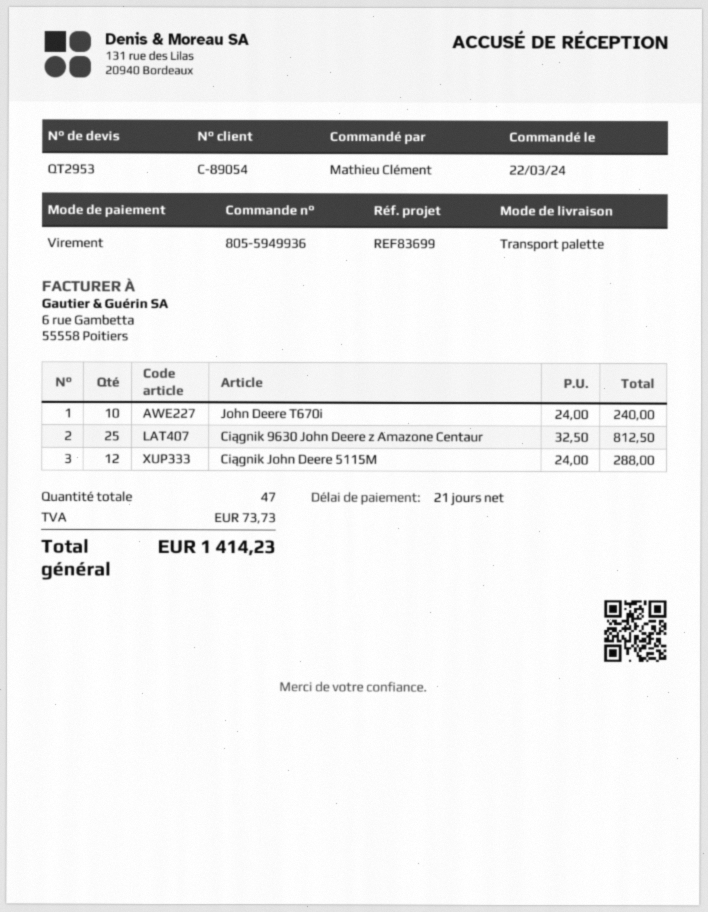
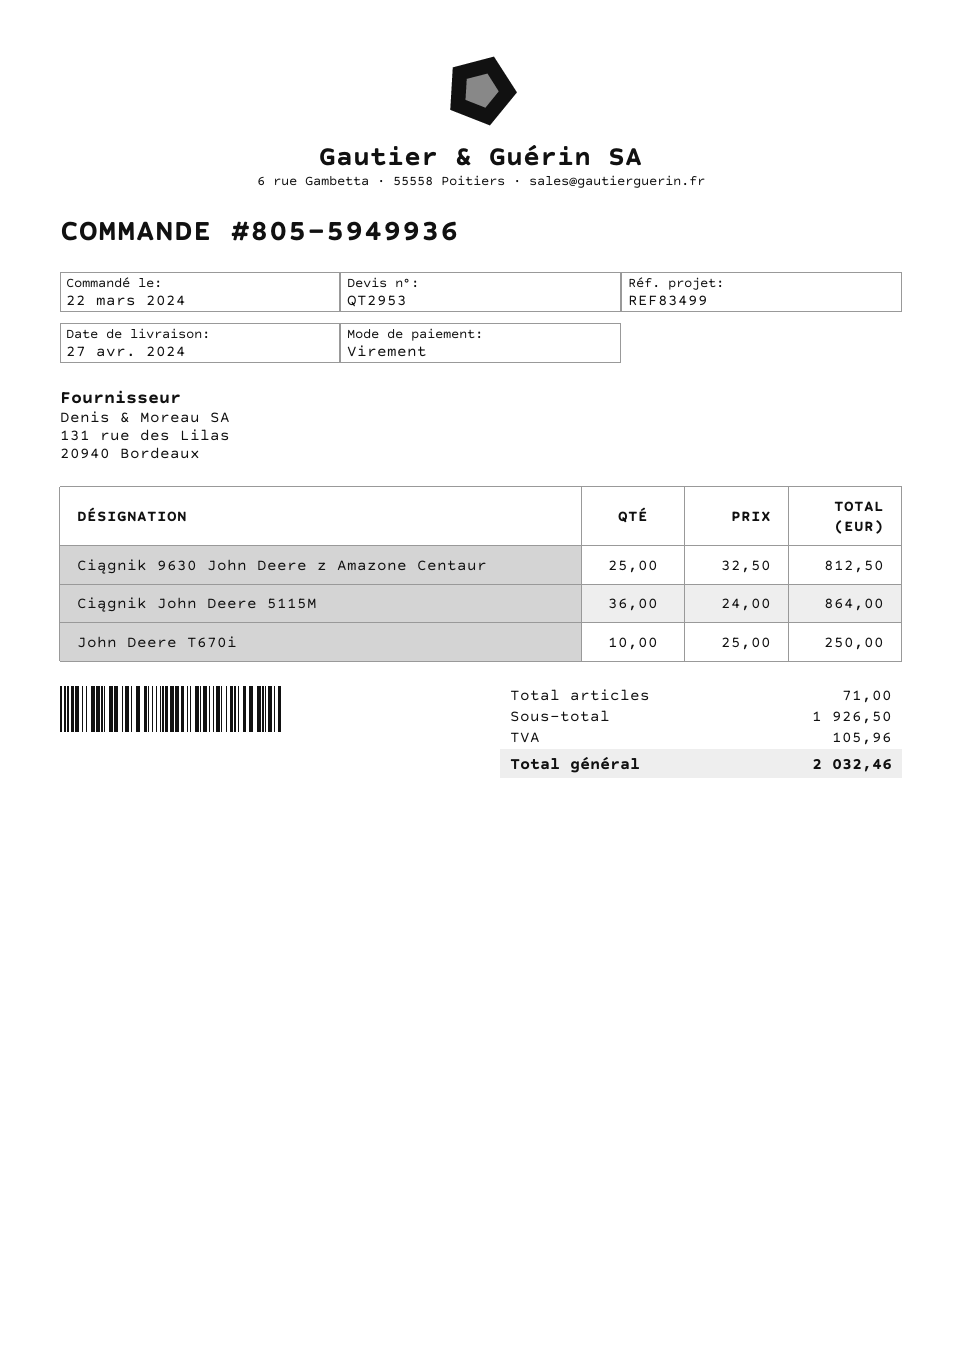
reference: REF83699 -> REF83499
John Deere T670i: 10 x 24.00 = 240.00 -> 10 x 25.00 = 250.00
Ciągnik John Deere 5115M: 12 x 24.00 = 288.00 -> 36 x 24.00 = 864.00
total quantity: 47 -> 71
tax: 73.73 -> 105.96
total: 1414.23 -> 2032.46

